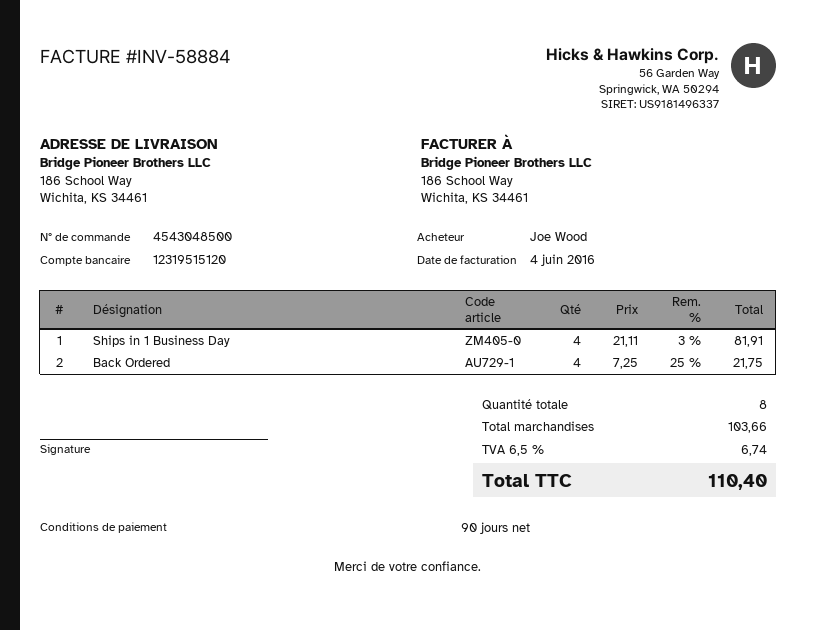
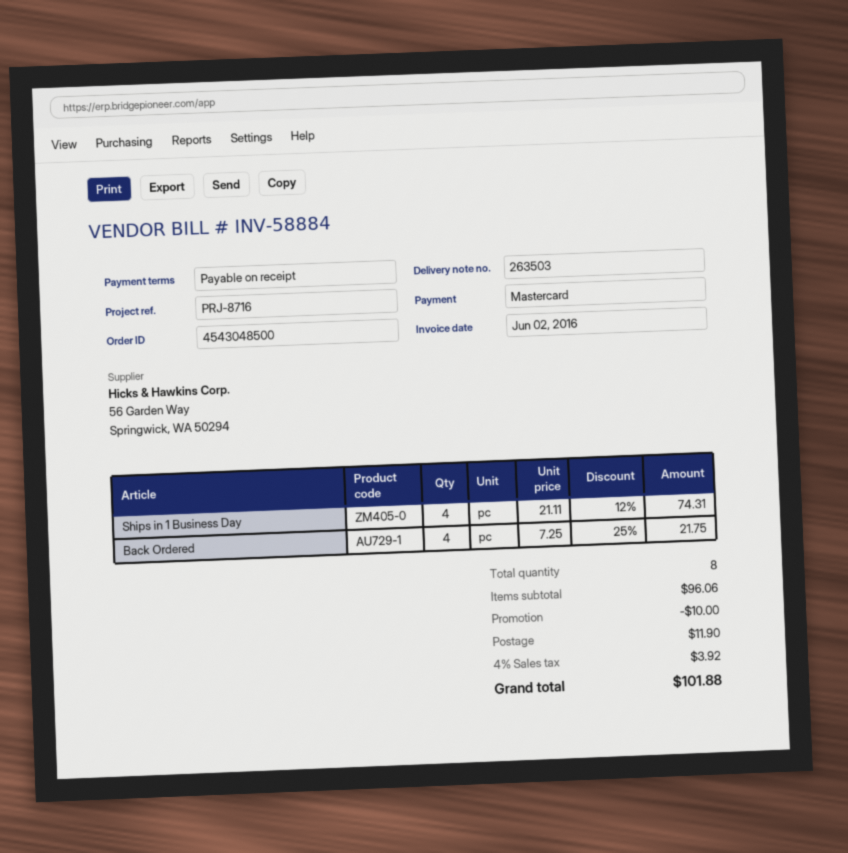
invoice date: 2016-06-04 -> 2016-06-02
payment terms: 90 days -> on receipt
Ships in 1 Business Day: 4 x 21.11 - 3% = 81.91 -> 4 x 21.11 - 12% = 74.31
subtotal: 103.66 -> 96.06
discount: none -> 10.00
shipping: none -> 11.90
tax: 6.5% = 6.74 -> 4% = 3.92
total: 110.40 -> 101.88

